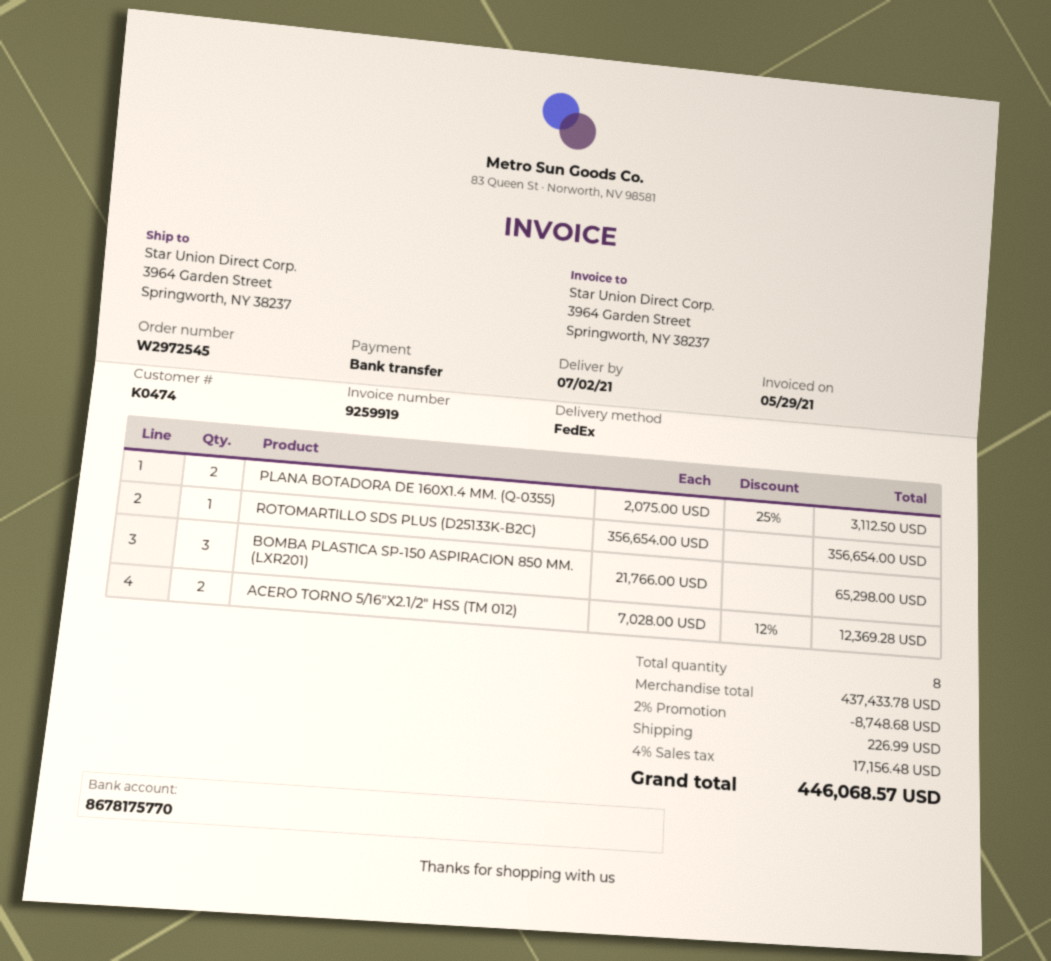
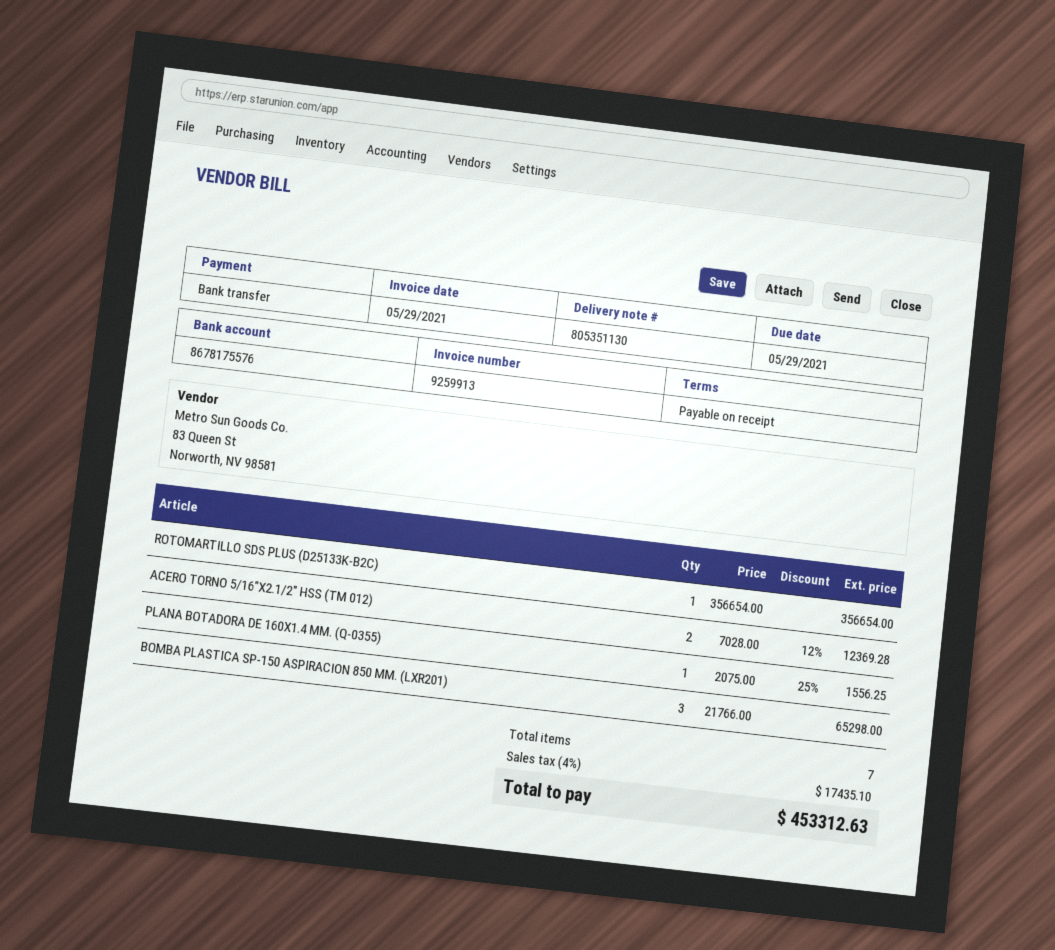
invoice number: 9259919 -> 9259913
bank account: 8678175770 -> 8678175576
PLANA BOTADORA DE 160X1.4 MM. (Q-0355): 2 x 2075.00 - 25% = 3112.50 -> 1 x 2075.00 - 25% = 1556.25
total quantity: 8 -> 7
discount: 2% = 8748.68 -> none
shipping: 226.99 -> none
tax: 4% = 17156.48 -> 4% = 17435.10
total: 446068.57 -> 453312.63

